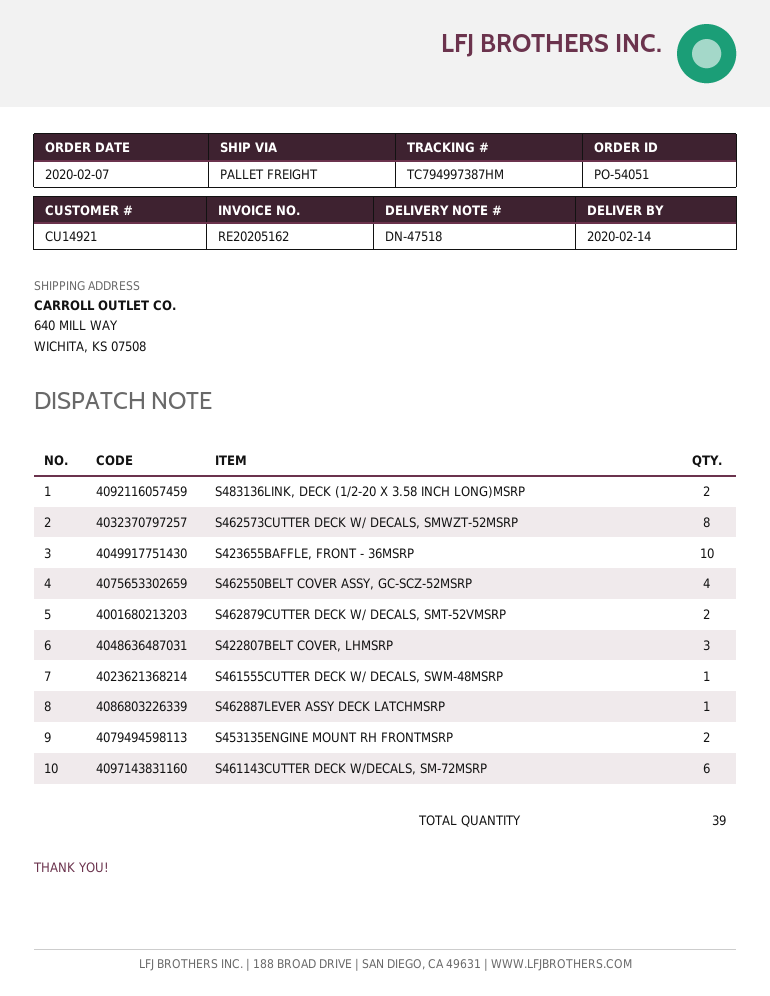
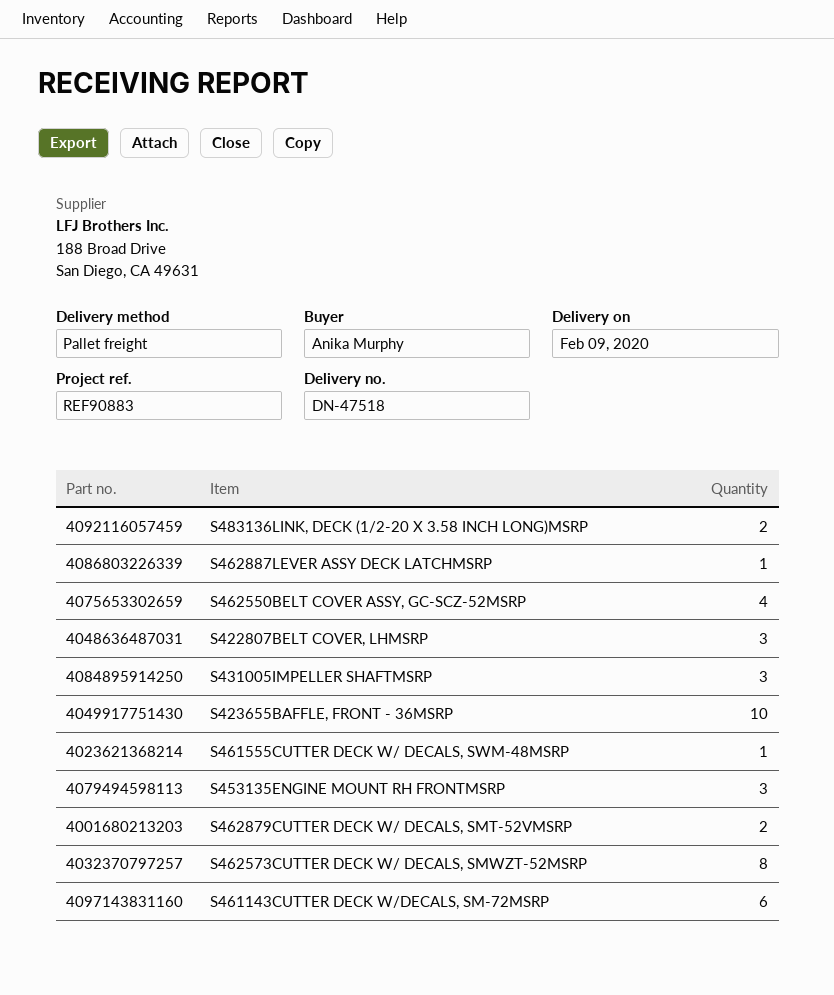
delivery date: 2020-02-14 -> 2020-02-09
S453135ENGINE MOUNT RH FRONTMSRP: 2 -> 3
S431005IMPELLER SHAFTMSRP: none -> 3

